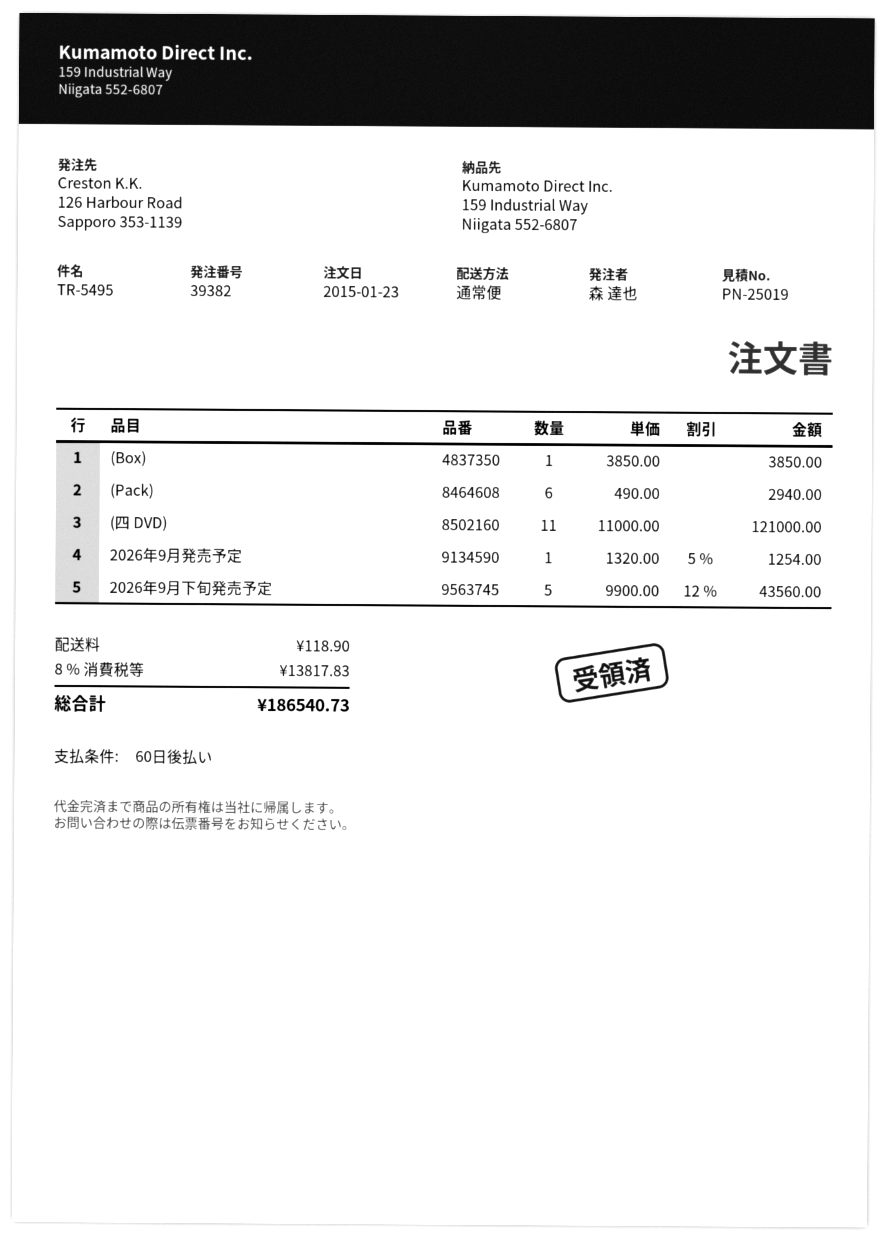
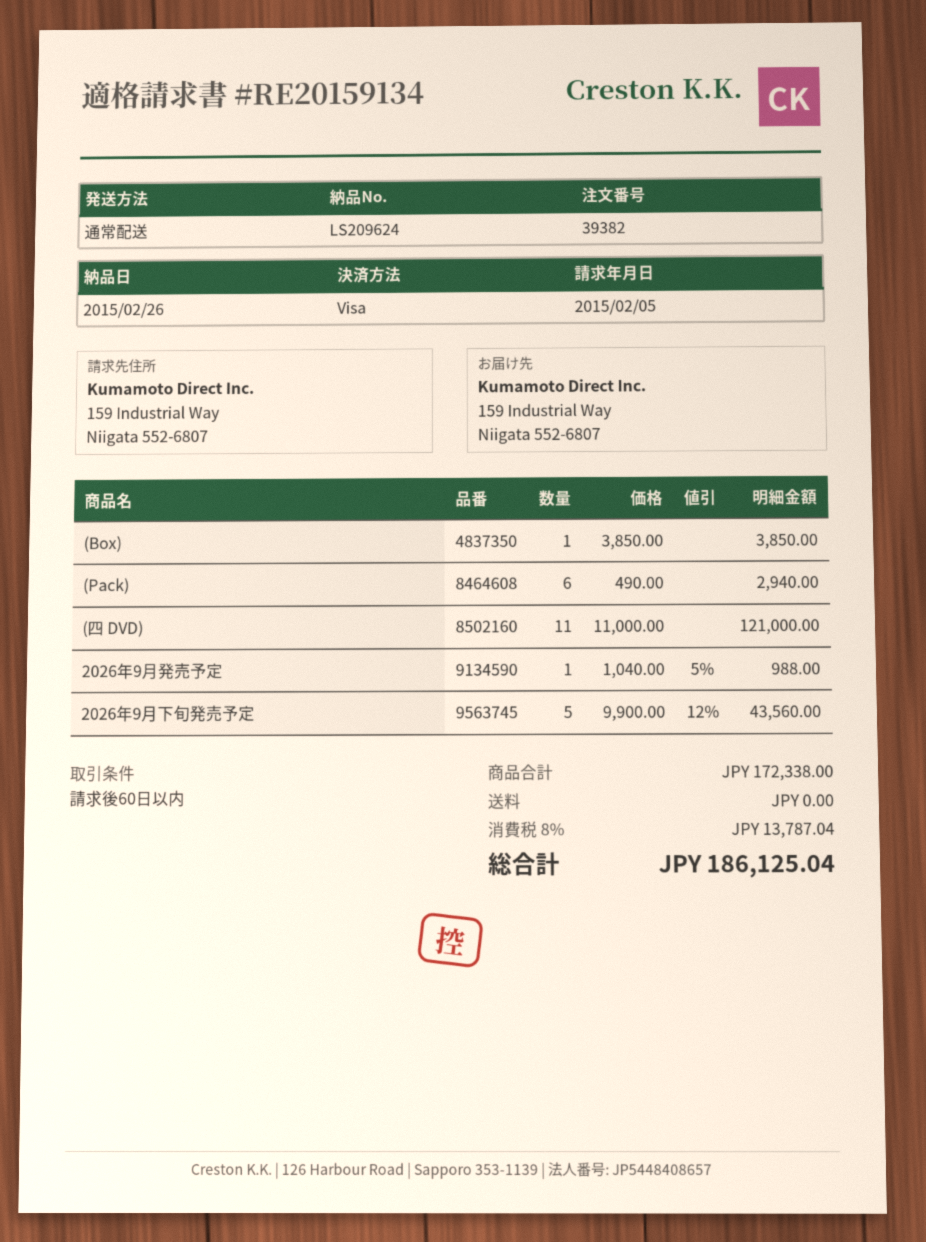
2026年9月発売予定: 1 x 1320.00 - 5% = 1254.00 -> 1 x 1040.00 - 5% = 988.00
shipping: 118.90 -> 0.00
tax: 8% = 13817.83 -> 8% = 13787.04
total: 186540.73 -> 186125.04

